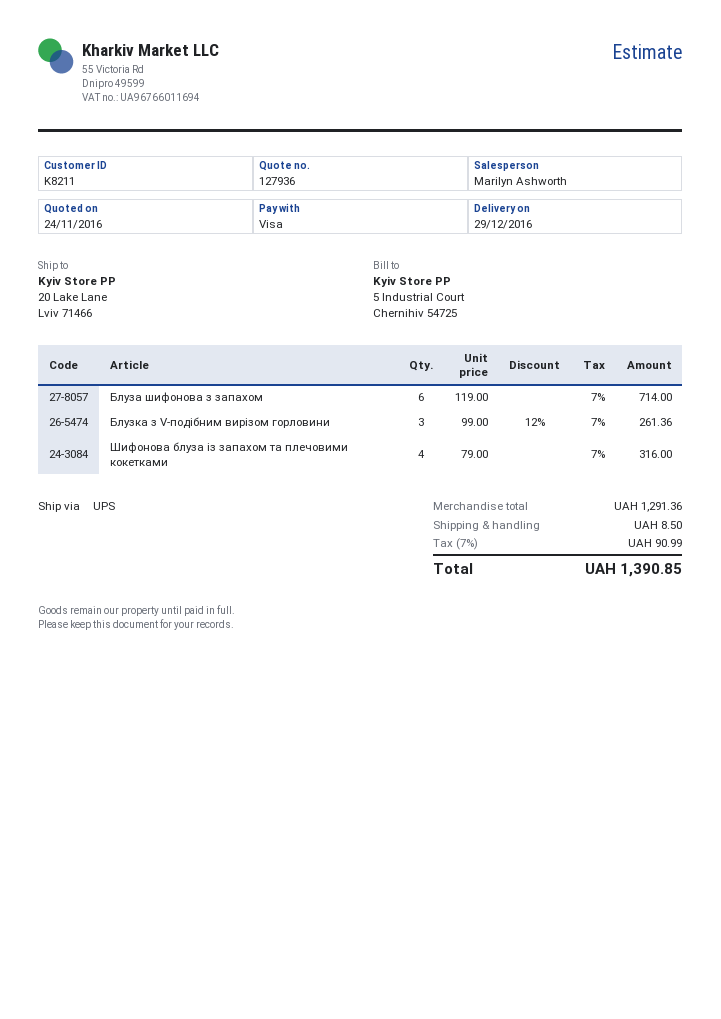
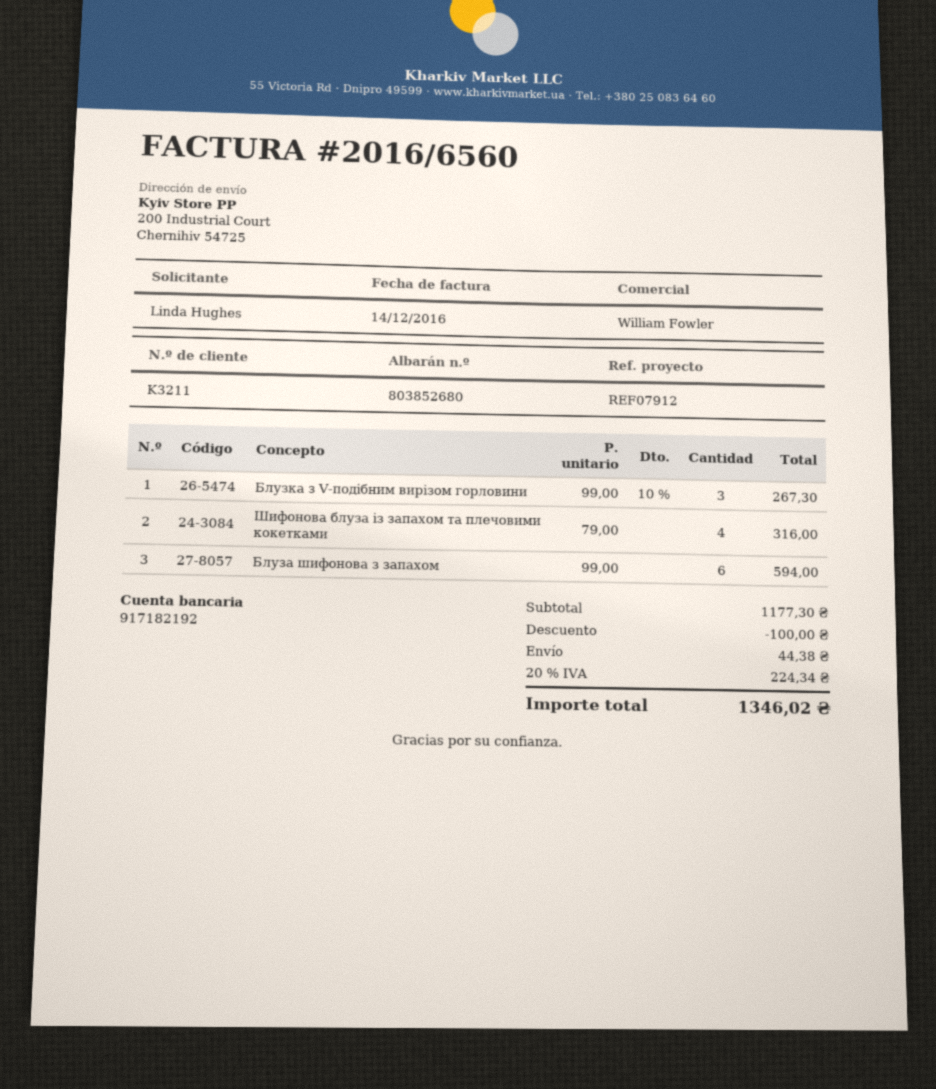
customer number: K8211 -> K3211
sales rep: Marilyn Ashworth -> William Fowler
ship to: 20 Lake Lane, Lviv 71466 -> 200 Industrial Court, Chernihiv 54725
Блуза шифонова з запахом: 6 x 119.00 = 714.00 -> 6 x 99.00 = 594.00
Блузка з V-подібним вирізом горловини: 3 x 99.00 - 12% = 261.36 -> 3 x 99.00 - 10% = 267.30
subtotal: 1291.36 -> 1177.30
discount: none -> 100.00
shipping: 8.50 -> 44.38
tax: 7% = 90.99 -> 20% = 224.34
total: 1390.85 -> 1346.02

